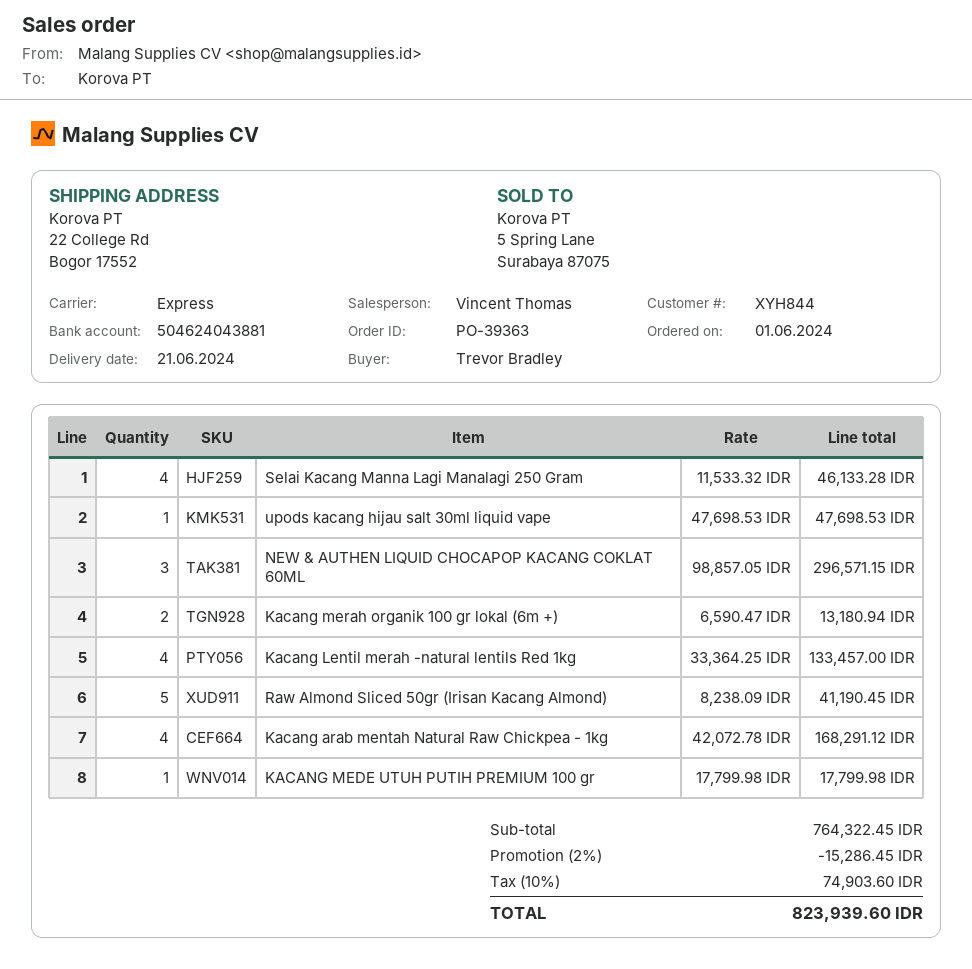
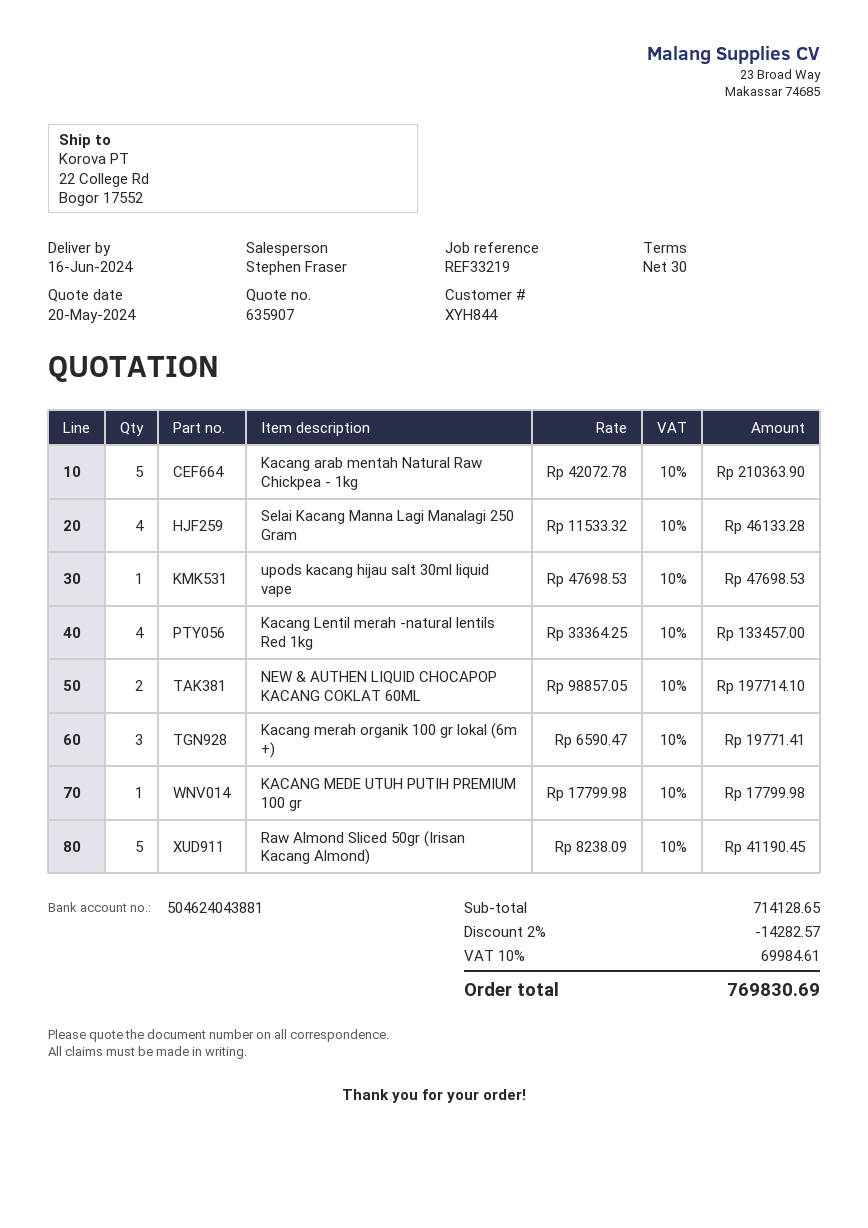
delivery date: 2024-06-21 -> 2024-06-16
sales rep: Vincent Thomas -> Stephen Fraser
NEW & AUTHEN LIQUID CHOCAPOP KACANG COKLAT 60ML: 3 x 98857.05 = 296571.15 -> 2 x 98857.05 = 197714.10
Kacang merah organik 100 gr lokal (6m +): 2 x 6590.47 = 13180.94 -> 3 x 6590.47 = 19771.41
Kacang arab mentah Natural Raw Chickpea - 1kg: 4 x 42072.78 = 168291.12 -> 5 x 42072.78 = 210363.90
subtotal: 764322.45 -> 714128.65
discount: 2% = 15286.45 -> 2% = 14282.57
tax: 10% = 74903.60 -> 10% = 69984.61
total: 823939.60 -> 769830.69

